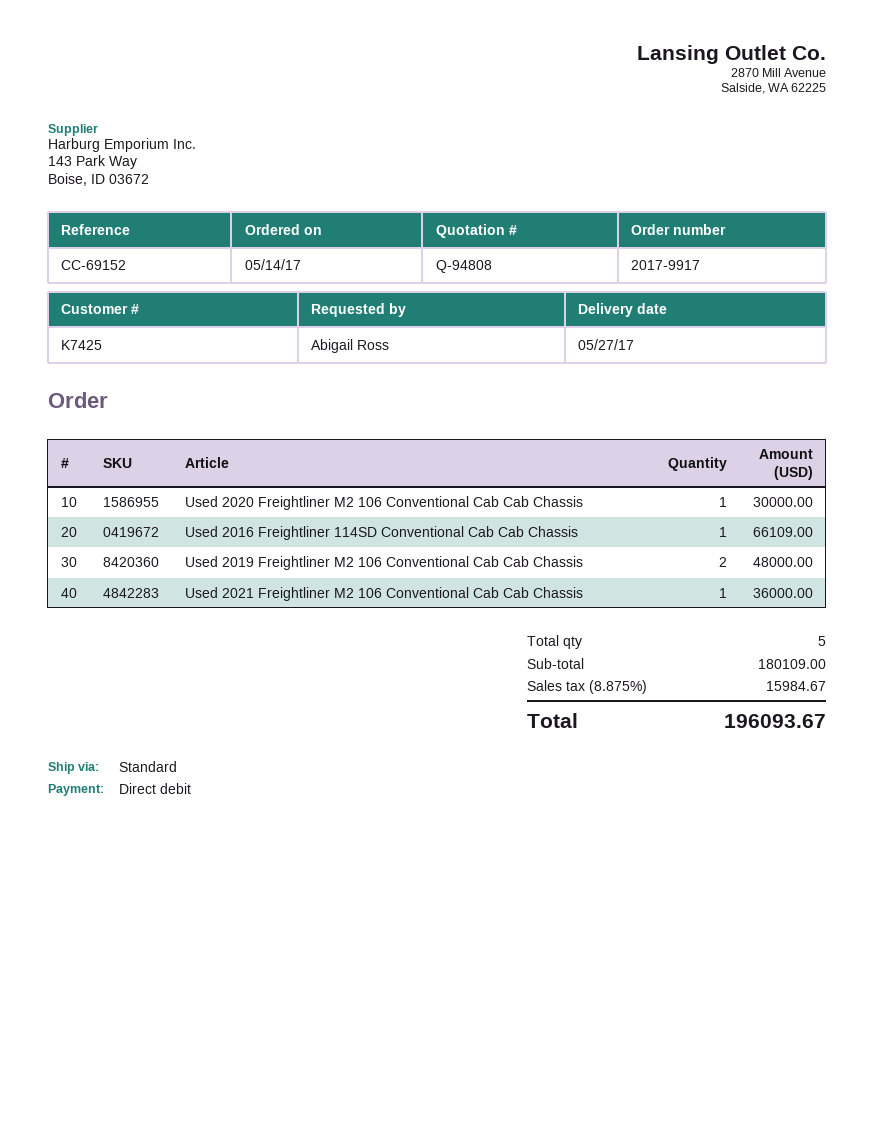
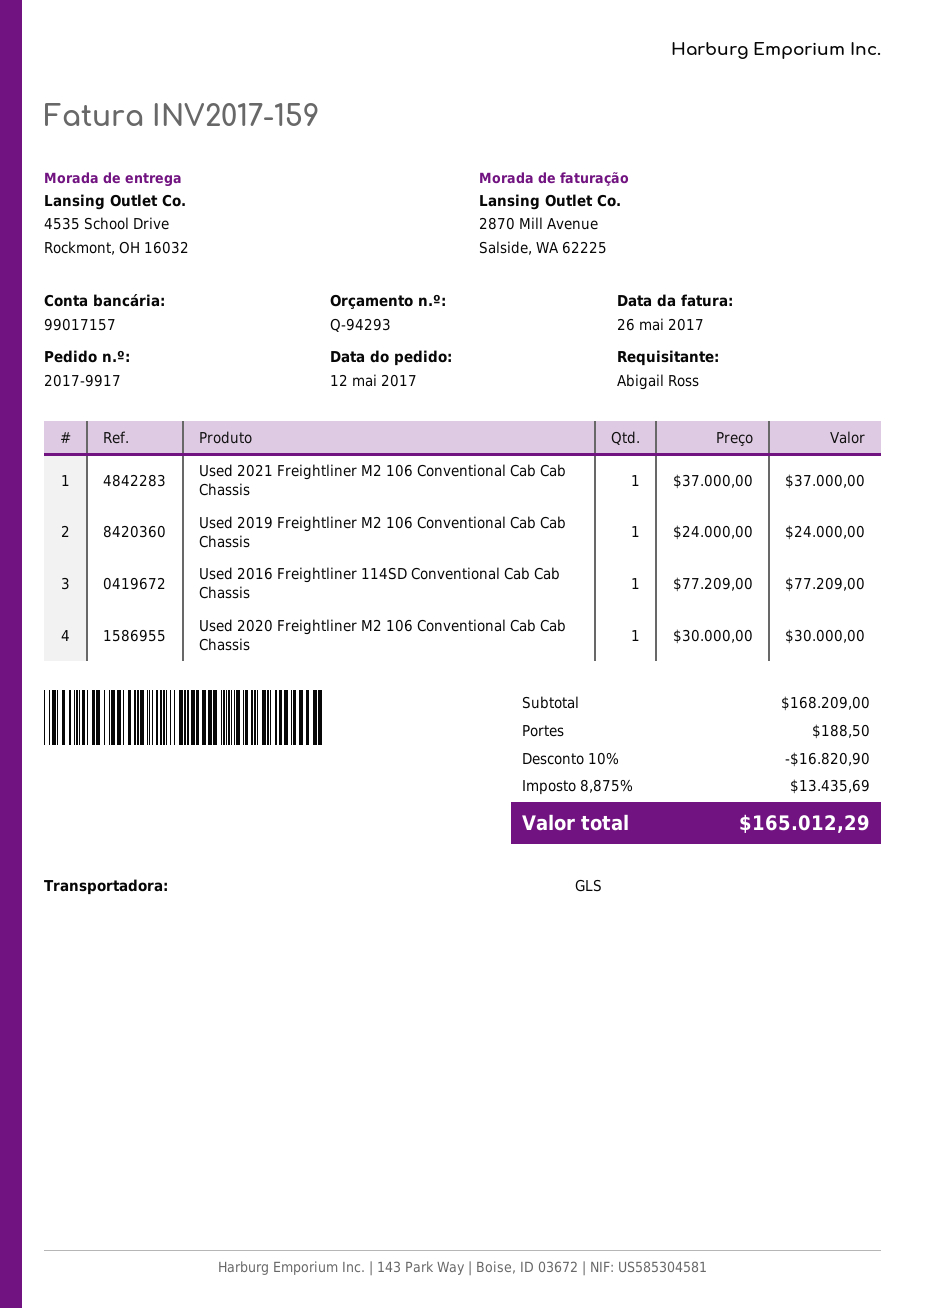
quote number: Q-94808 -> Q-94293
order date: 2017-05-14 -> 2017-05-12
shipping method: standard -> GLS
Used 2016 Freightliner 114SD Conventional Cab Cab Chassis: 1 for 66109.00 -> 1 for 77209.00
Used 2019 Freightliner M2 106 Conventional Cab Cab Chassis: 2 for 48000.00 -> 1 for 24000.00
Used 2021 Freightliner M2 106 Conventional Cab Cab Chassis: 1 for 36000.00 -> 1 for 37000.00
subtotal: 180109.00 -> 168209.00
discount: none -> 10% = 16820.90
shipping: none -> 188.50
tax: 8.875% = 15984.67 -> 8.875% = 13435.69
total: 196093.67 -> 165012.29

